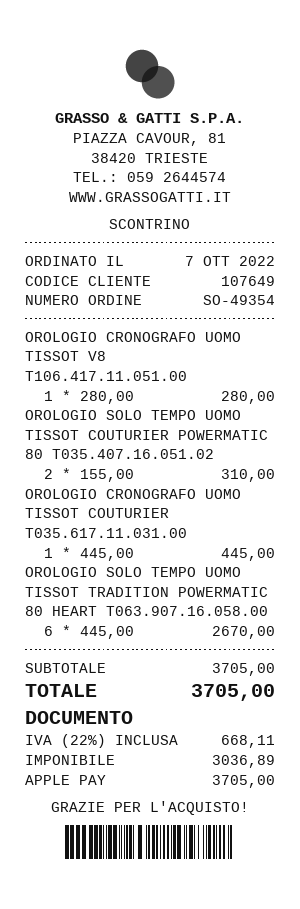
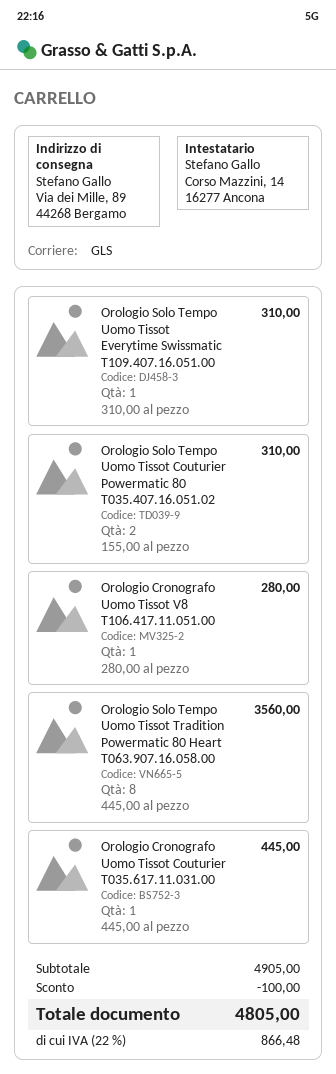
OROLOGIO SOLO TEMPO UOMO TISSOT TRADITION POWERMATIC 80 HEART T063.907.16.058.00: 6 x 445.00 = 2670.00 -> 8 x 445.00 = 3560.00
Orologio Solo Tempo Uomo Tissot Everytime Swissmatic T109.407.16.051.00: none -> 1 x 310.00 = 310.00
subtotal: 3705.00 -> 4905.00
discount: none -> 100.00
tax: 22% = 668.11 -> 22% = 866.48
total: 3705.00 -> 4805.00

